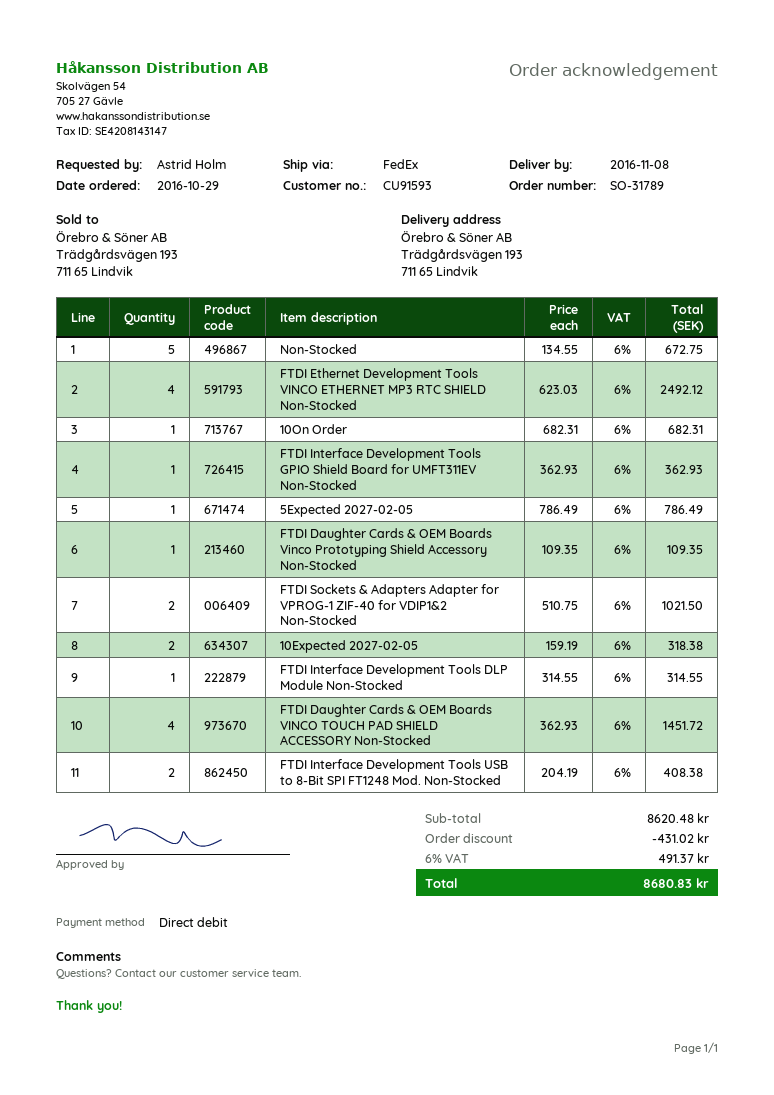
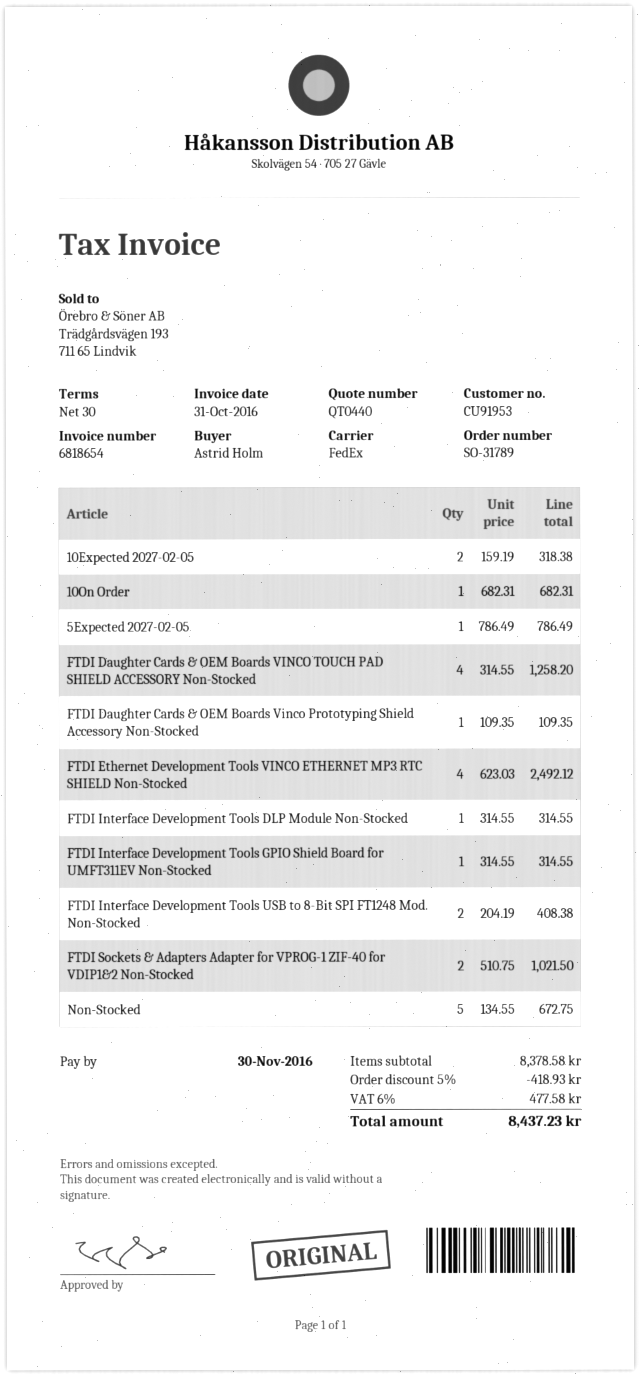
customer number: CU91593 -> CU91953
FTDI Interface Development Tools GPIO Shield Board for UMFT311EV Non-Stocked: 1 x 362.93 = 362.93 -> 1 x 314.55 = 314.55
FTDI Daughter Cards & OEM Boards VINCO TOUCH PAD SHIELD ACCESSORY Non-Stocked: 4 x 362.93 = 1451.72 -> 4 x 314.55 = 1258.20
subtotal: 8620.48 -> 8378.58
discount: 431.02 -> 418.93
tax: 6% = 491.37 -> 6% = 477.58
total: 8680.83 -> 8437.23

